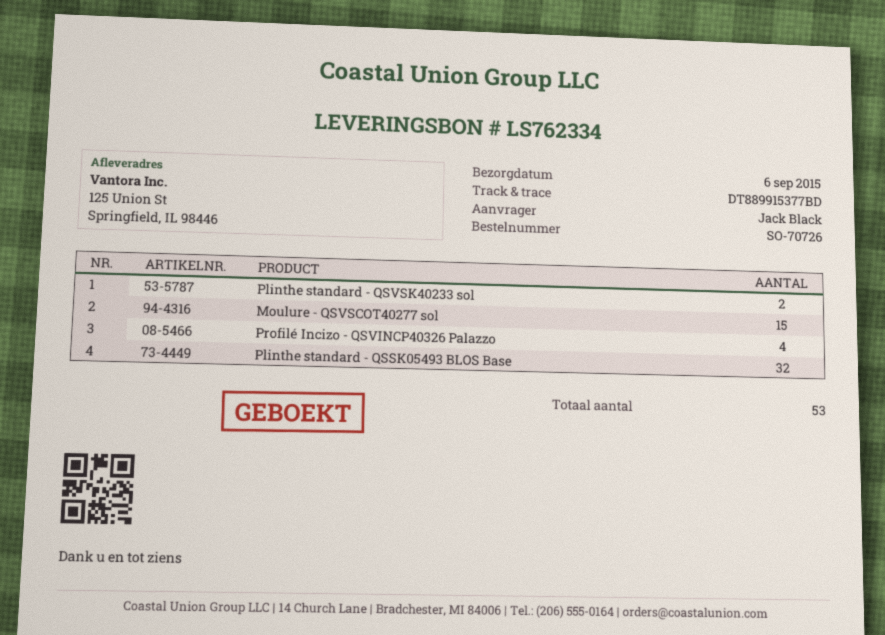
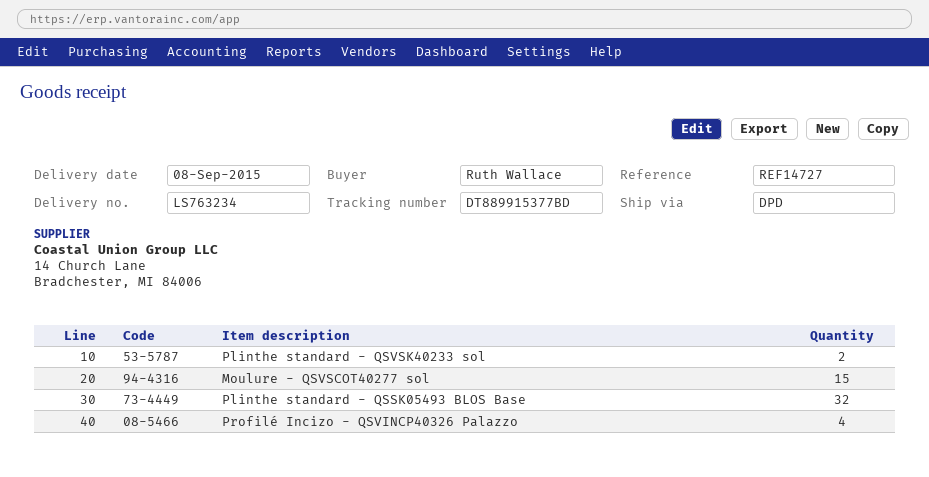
delivery note number: LS762334 -> LS763234
delivery date: 2015-09-06 -> 2015-09-08
ordered by: Jack Black -> Ruth Wallace

